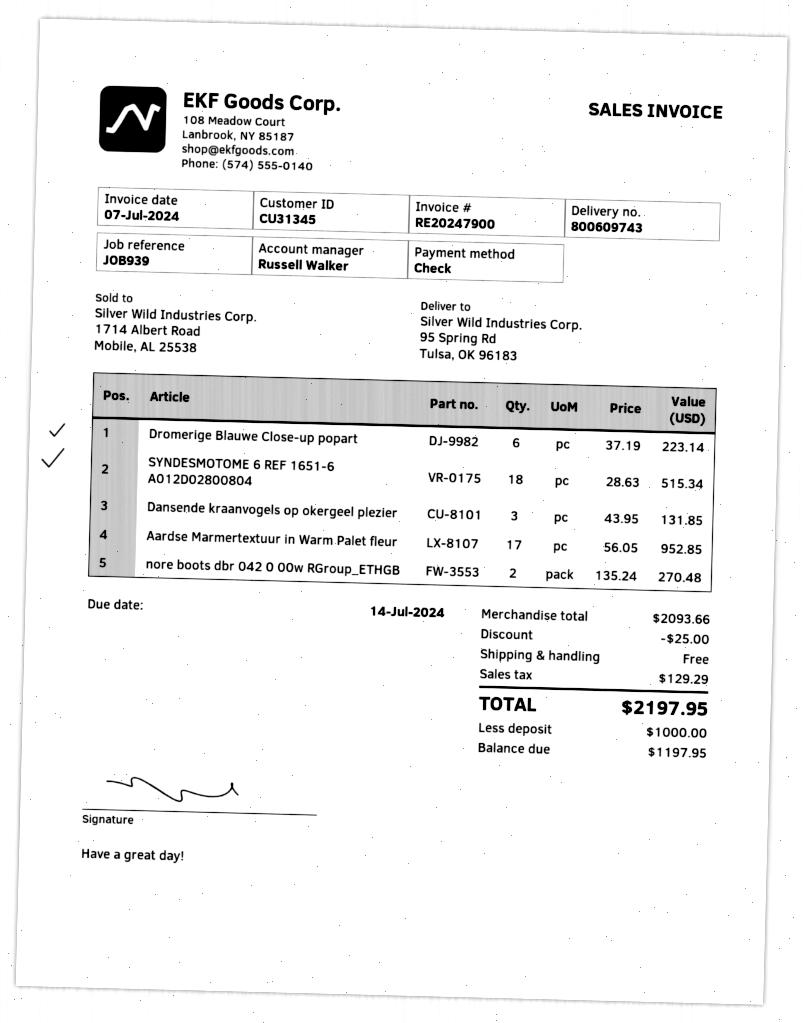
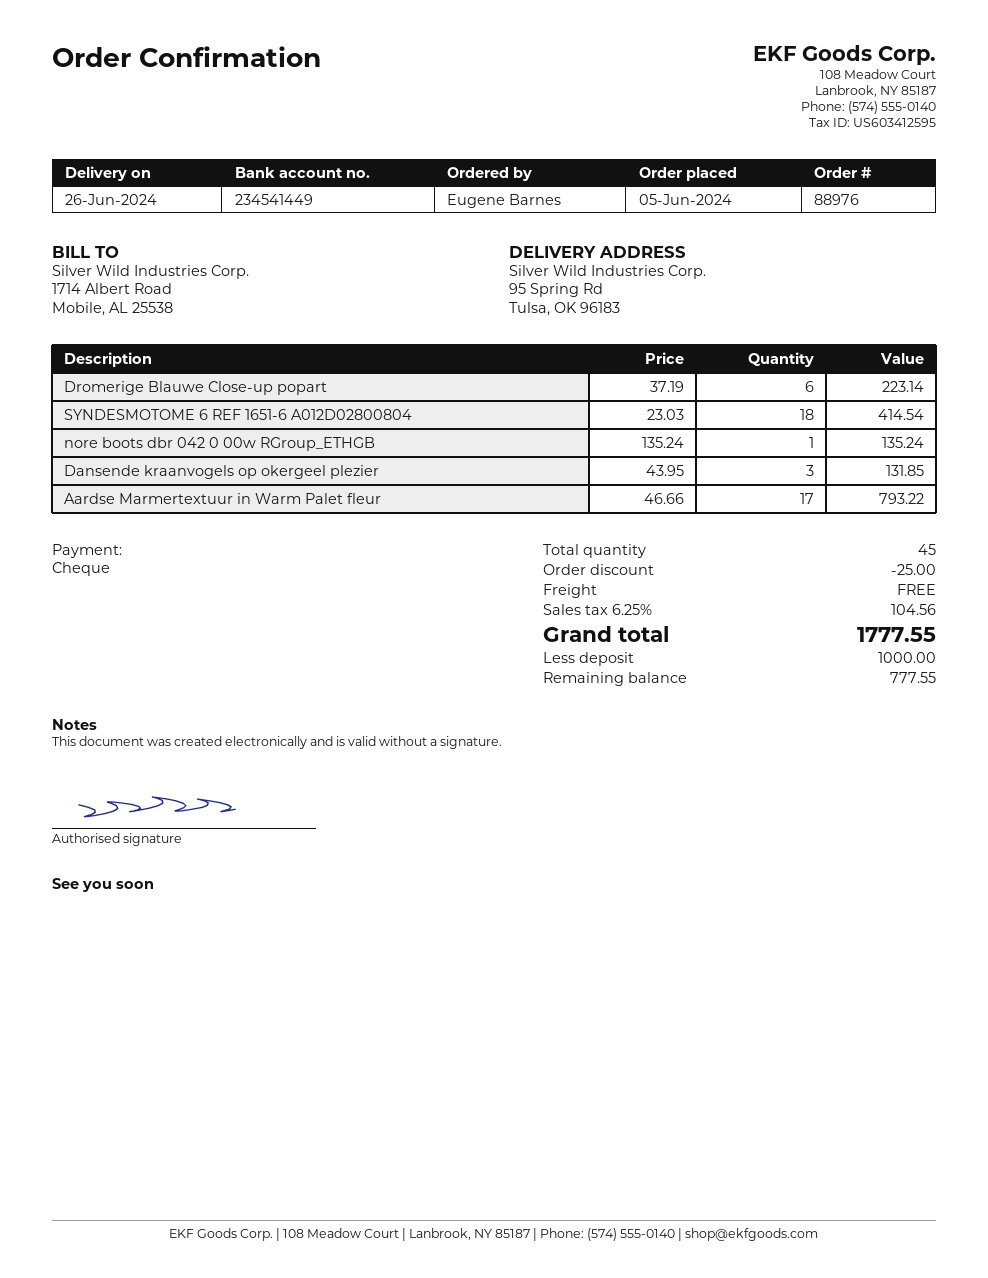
SYNDESMOTOME 6 REF 1651-6 A012D02800804: 18 x 28.63 = 515.34 -> 18 x 23.03 = 414.54
Aardse Marmertextuur in Warm Palet fleur: 17 x 56.05 = 952.85 -> 17 x 46.66 = 793.22
nore boots dbr 042 0 00w RGroup_ETHGB: 2 x 135.24 = 270.48 -> 1 x 135.24 = 135.24
tax: 129.29 -> 104.56
total: 2197.95 -> 1777.55
balance: 1197.95 -> 777.55

